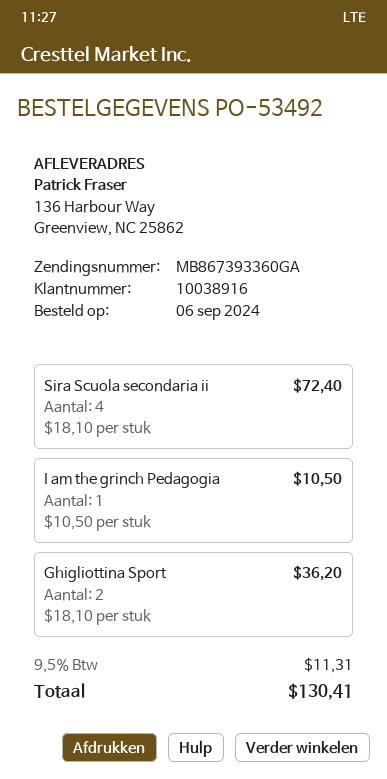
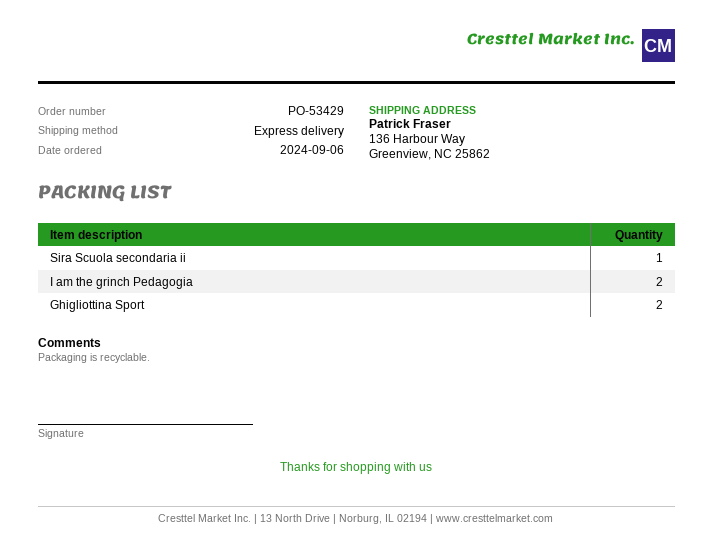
order number: PO-53492 -> PO-53429
Sira Scuola secondaria ii: 4 -> 1
I am the grinch Pedagogia: 1 -> 2

